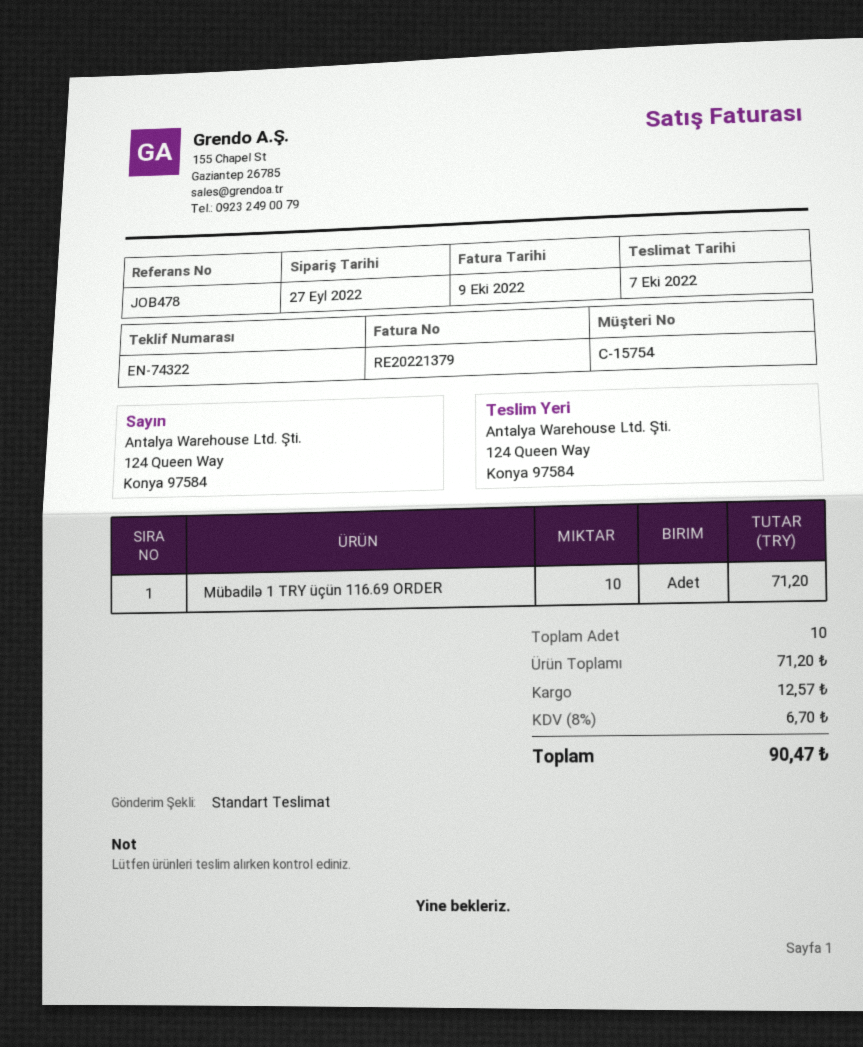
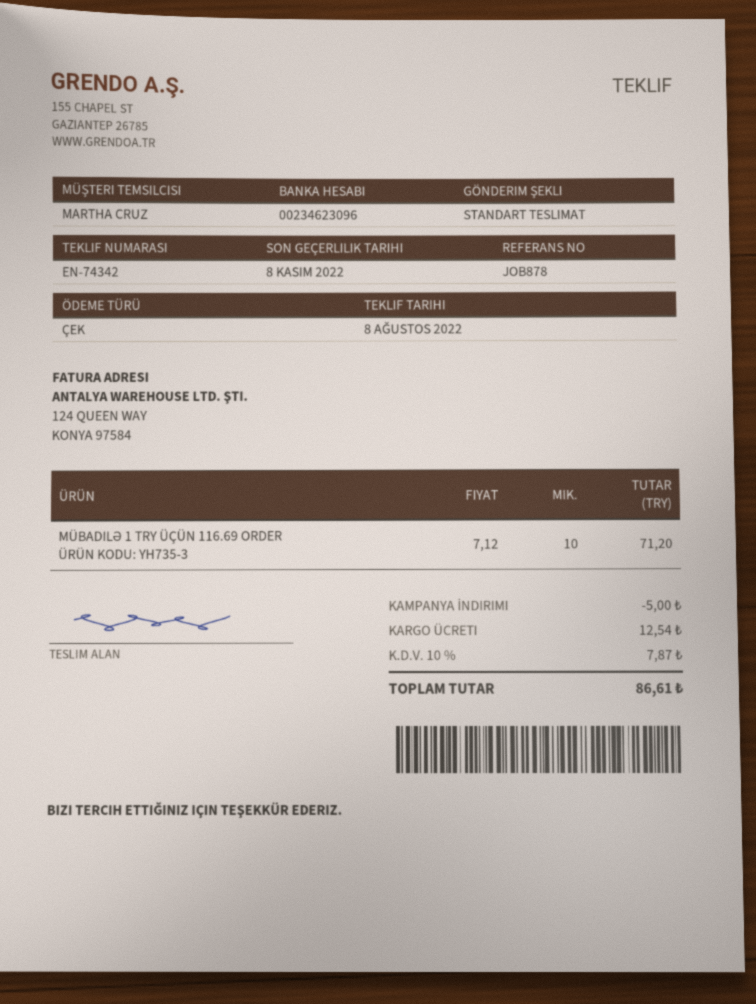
quote number: EN-74322 -> EN-74342
reference: JOB478 -> JOB878
discount: none -> 5.00
shipping: 12.57 -> 12.54
tax: 8% = 6.70 -> 10% = 7.87
total: 90.47 -> 86.61

